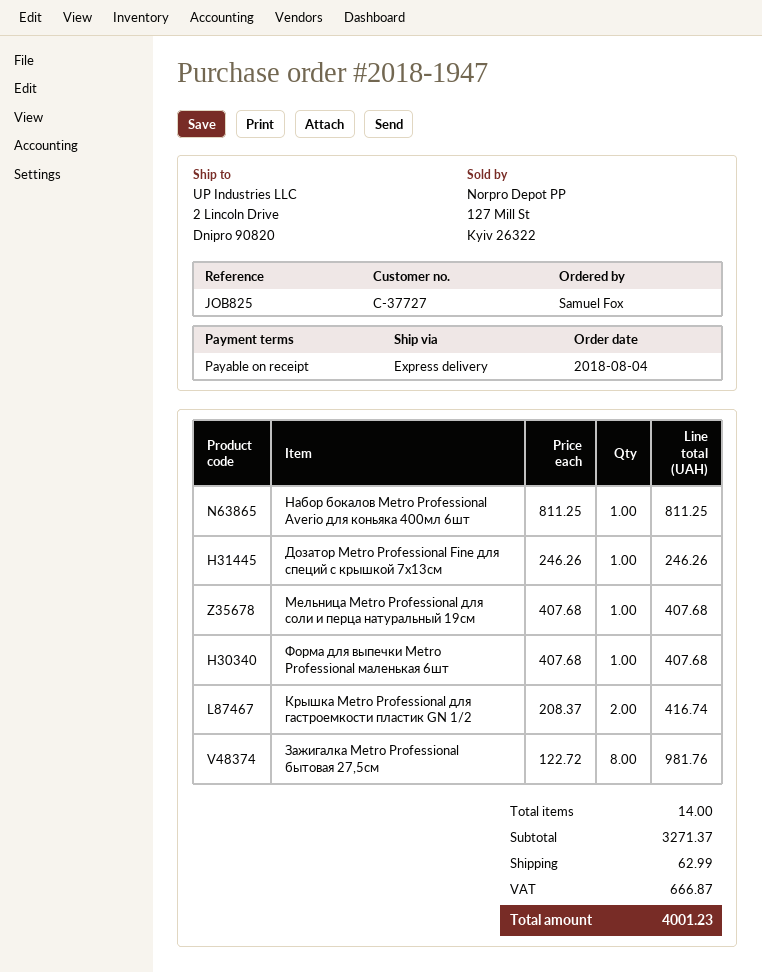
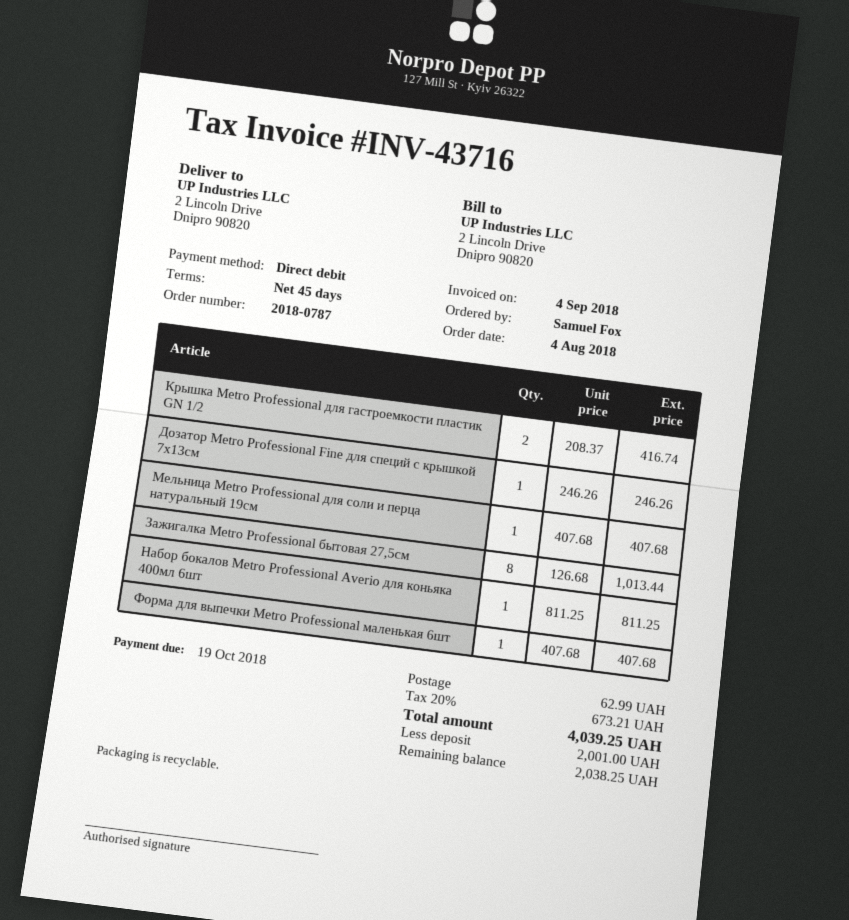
order number: 2018-1947 -> 2018-0787
payment terms: on receipt -> 45 days
Зажигалка Metro Professional бытовая 27,5см: 8 x 122.72 = 981.76 -> 8 x 126.68 = 1013.44
tax: 666.87 -> 673.21
total: 4001.23 -> 4039.25

